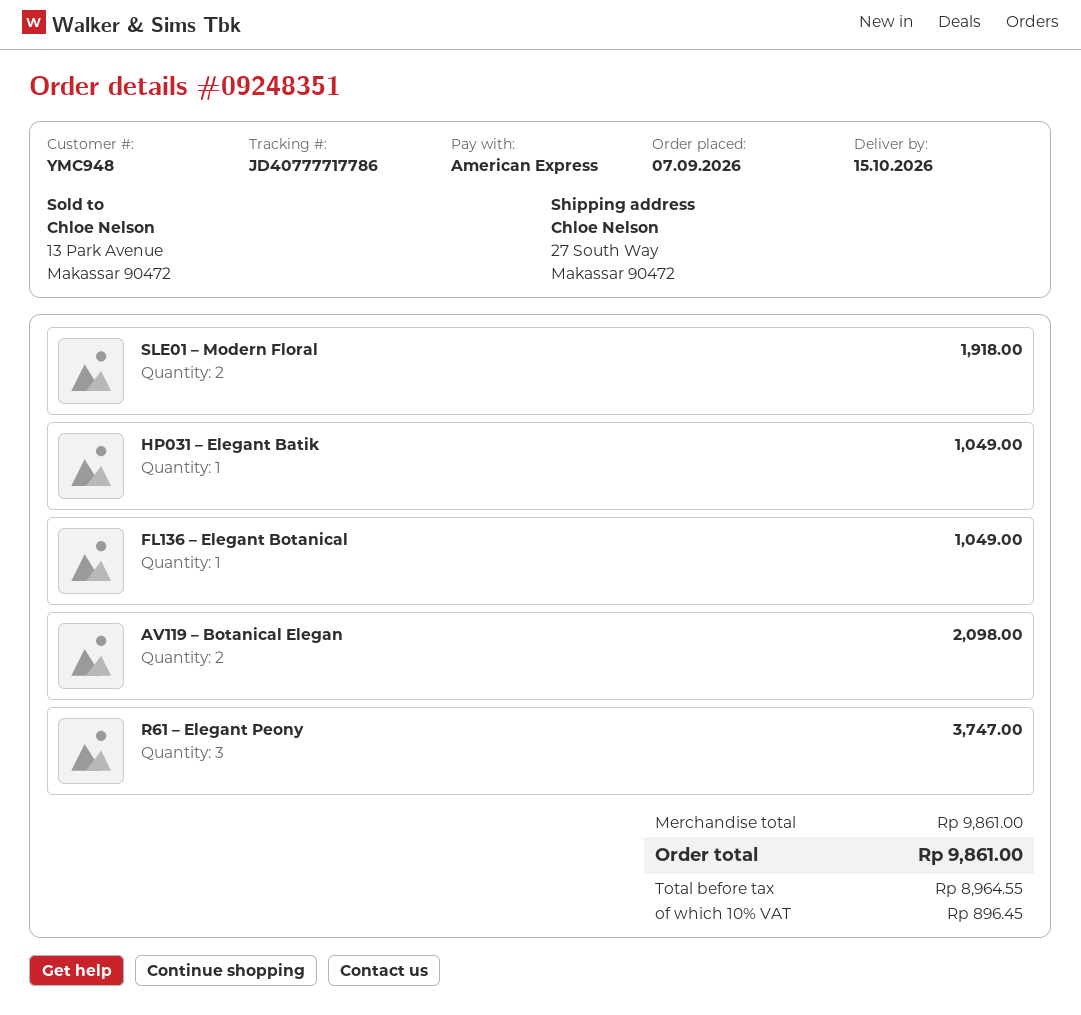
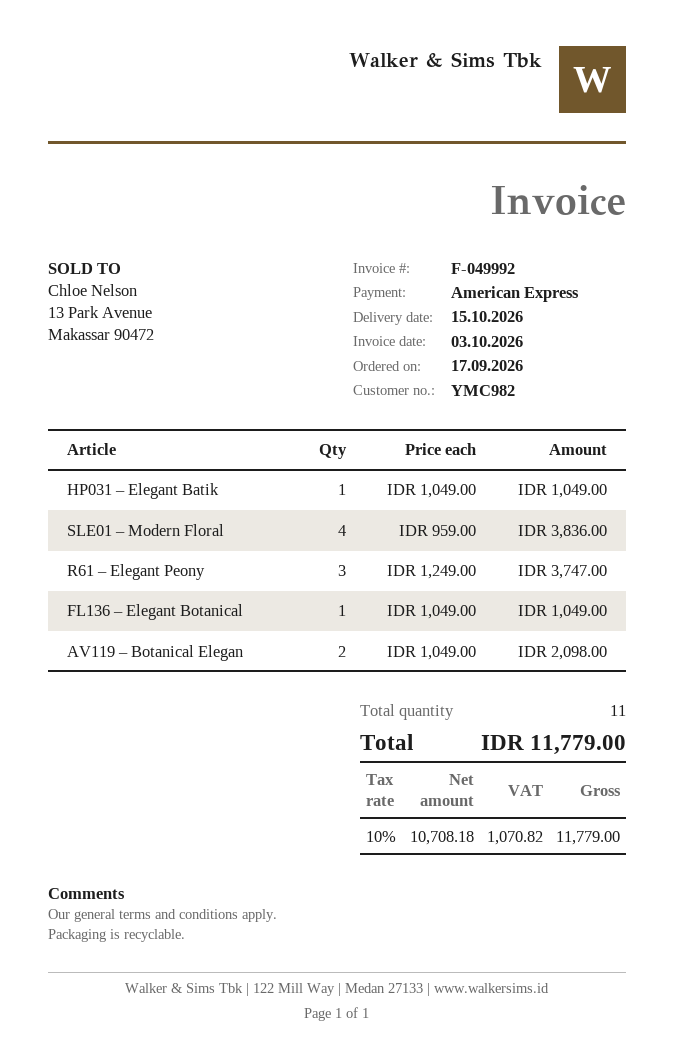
order date: 2026-09-07 -> 2026-09-17
customer number: YMC948 -> YMC982
SLE01 – Modern Floral: 2 for 1918.00 -> 4 for 3836.00
net: 8964.55 -> 10708.18
tax: 10% = 896.45 -> 10% = 1070.82
total: 9861.00 -> 11779.00

